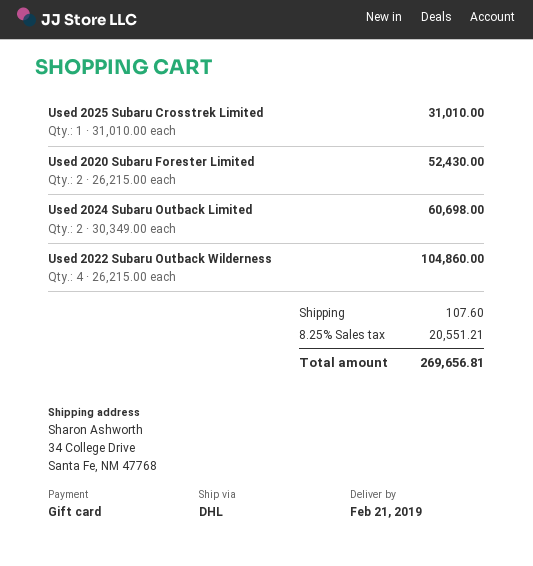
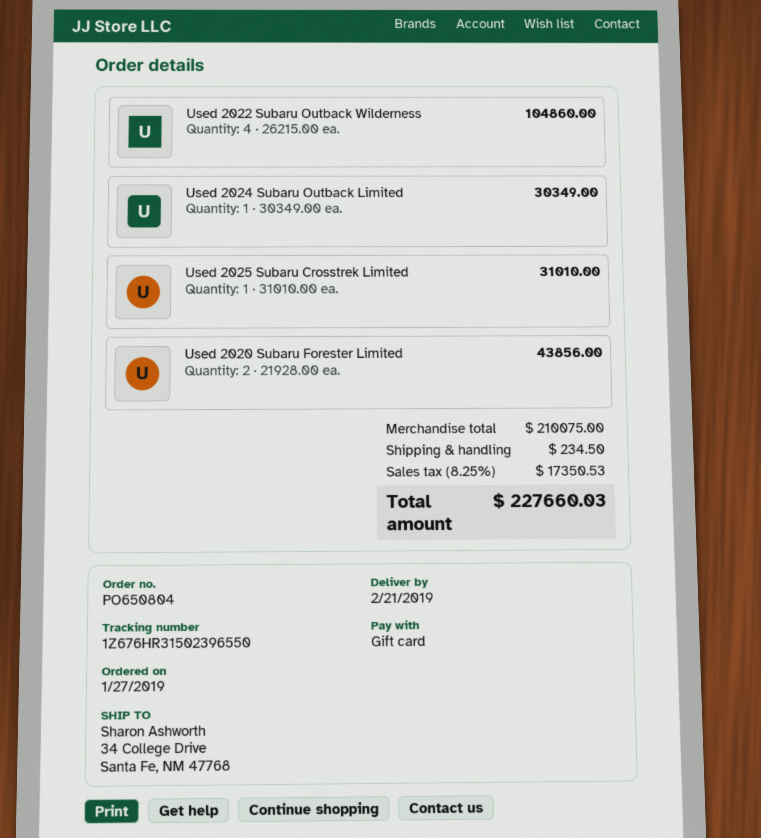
Used 2020 Subaru Forester Limited: 2 x 26215.00 = 52430.00 -> 2 x 21928.00 = 43856.00
Used 2024 Subaru Outback Limited: 2 x 30349.00 = 60698.00 -> 1 x 30349.00 = 30349.00
shipping: 107.60 -> 234.50
tax: 8.25% = 20551.21 -> 8.25% = 17350.53
total: 269656.81 -> 227660.03

